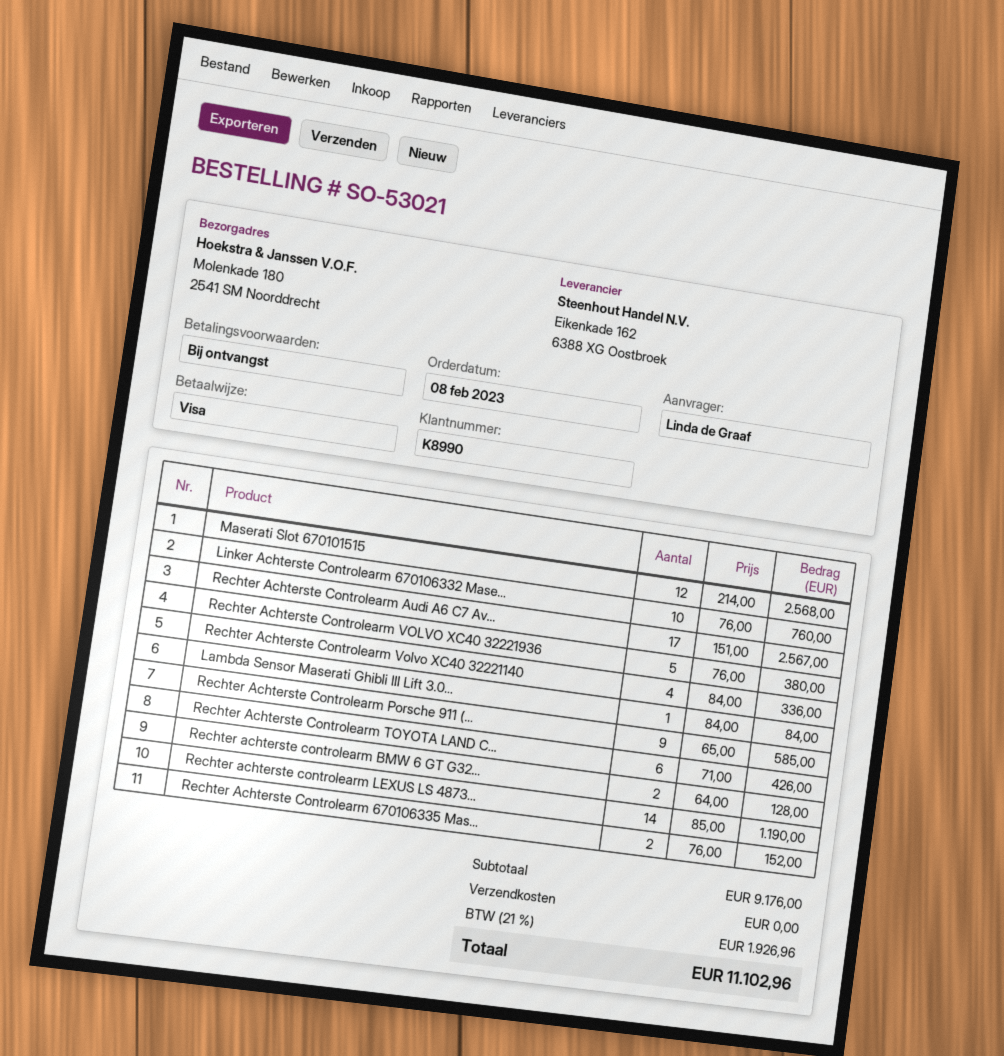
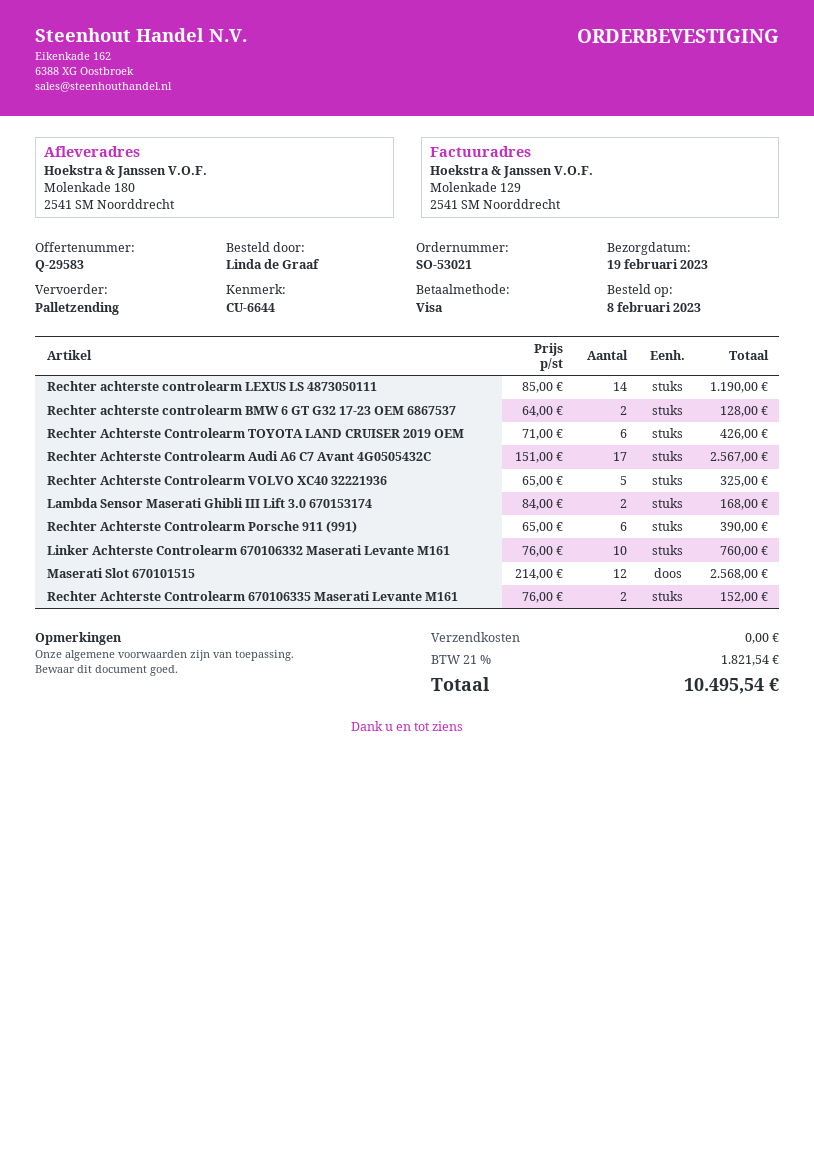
Rechter Achterste Controlearm VOLVO XC40 32221936: 5 x 76.00 = 380.00 -> 5 x 65.00 = 325.00
Rechter Achterste Controlearm Volvo XC40 32221140: 4 x 84.00 = 336.00 -> none
Lambda Sensor Maserati Ghibli III Lift 3.0...: 1 x 84.00 = 84.00 -> 2 x 84.00 = 168.00
Rechter Achterste Controlearm Porsche 911 (...: 9 x 65.00 = 585.00 -> 6 x 65.00 = 390.00
tax: 21% = 1926.96 -> 21% = 1821.54
total: 11102.96 -> 10495.54

